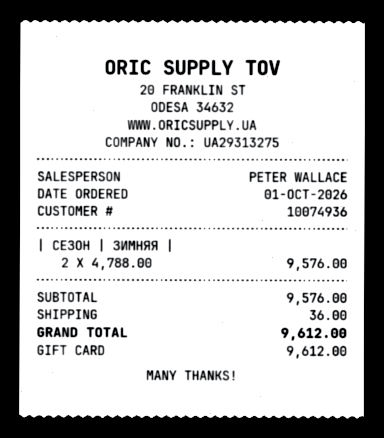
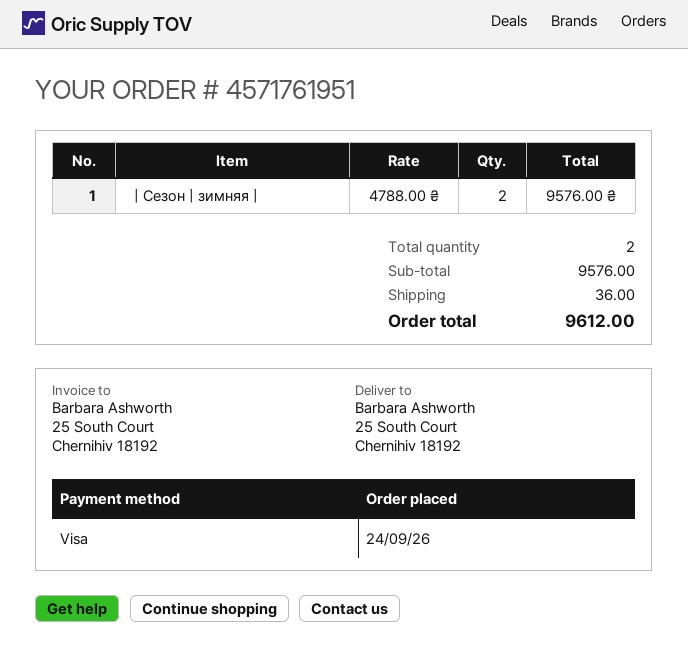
order date: 2026-10-01 -> 2026-09-24
payment method: gift card -> Visa

